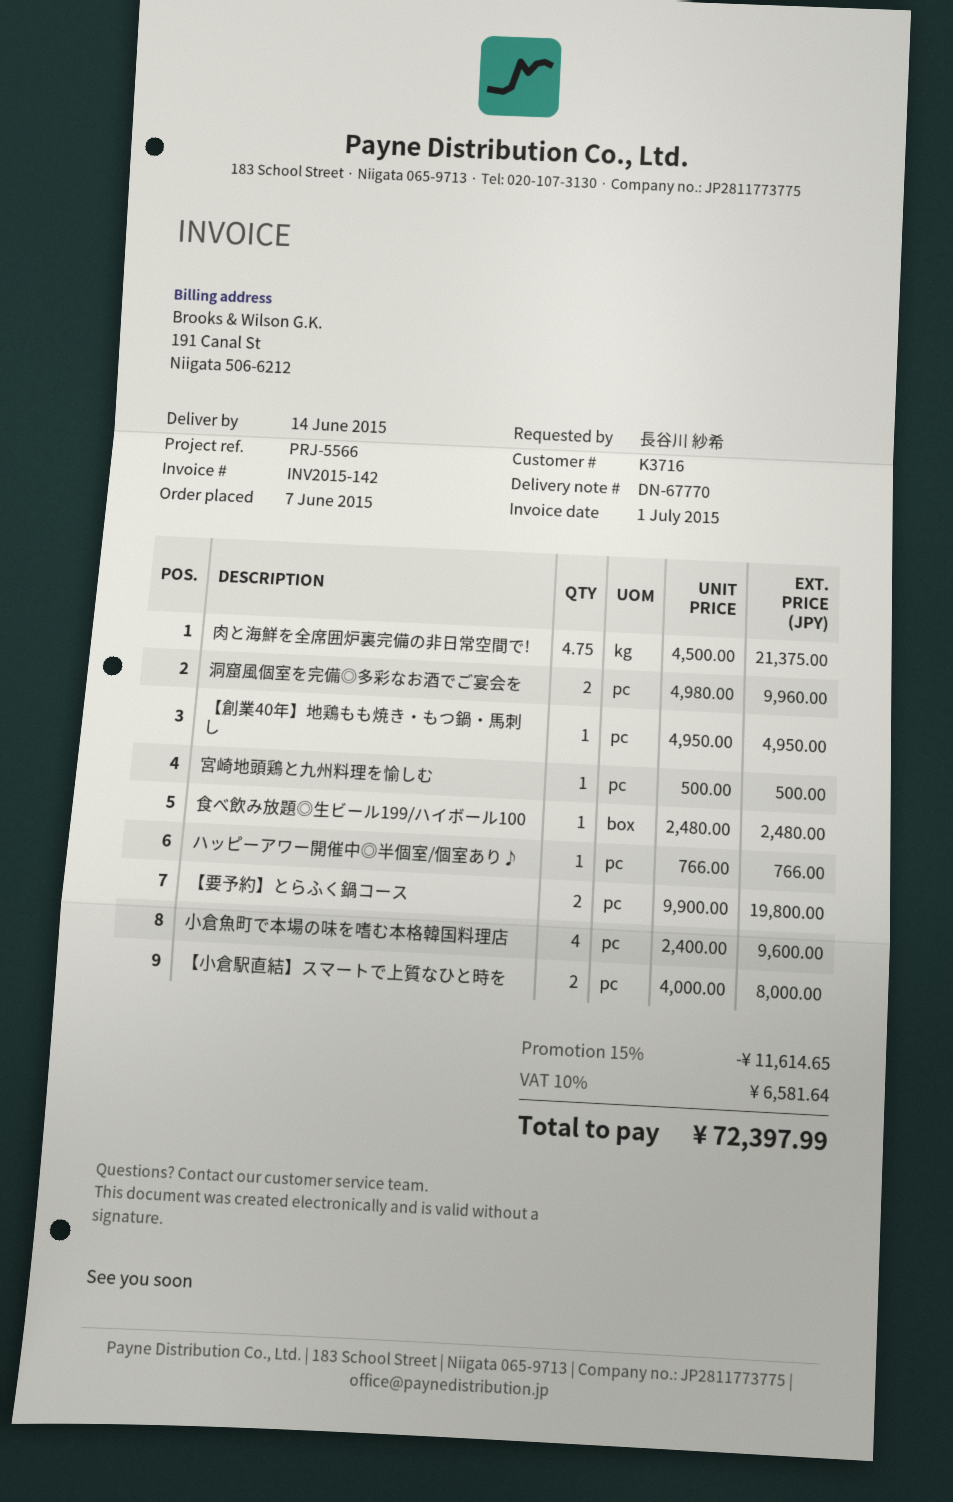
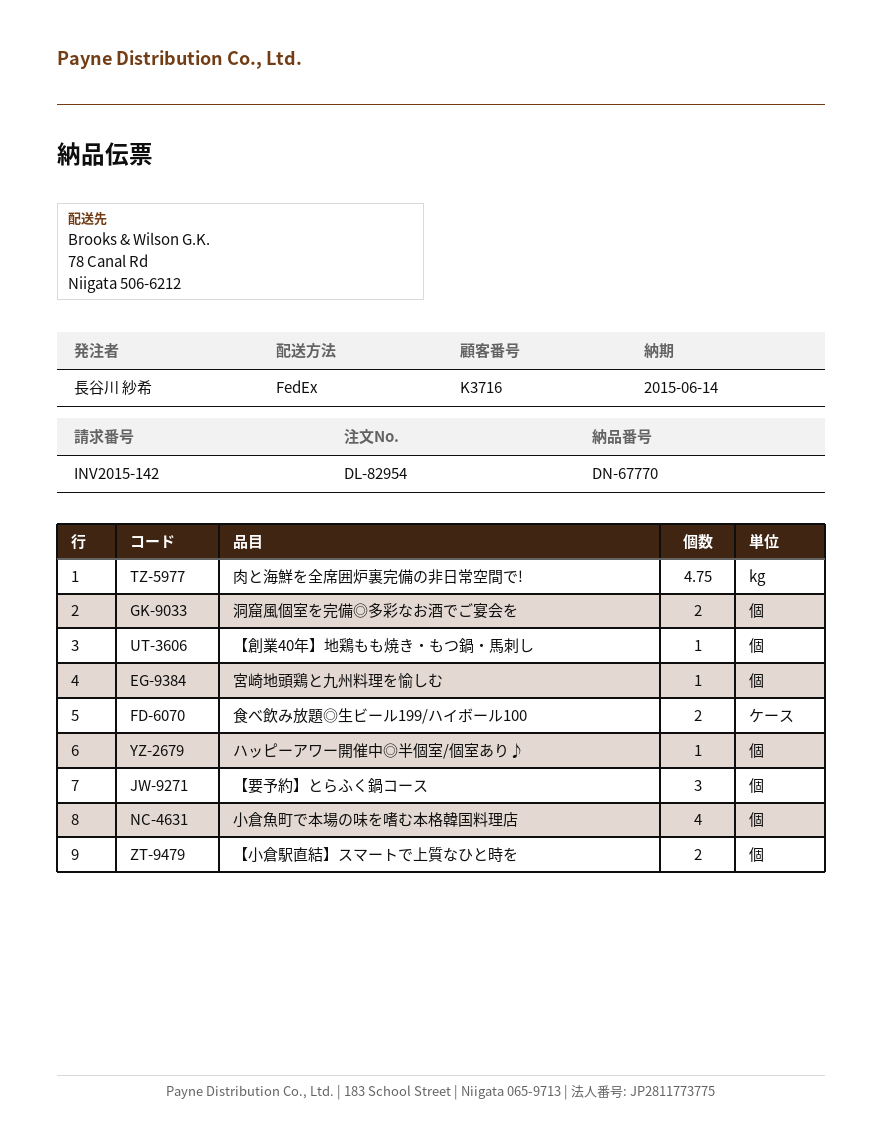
食べ飲み放題◎生ビール199/ハイボール100: 1 -> 2
【要予約】とらふく鍋コース: 2 -> 3

